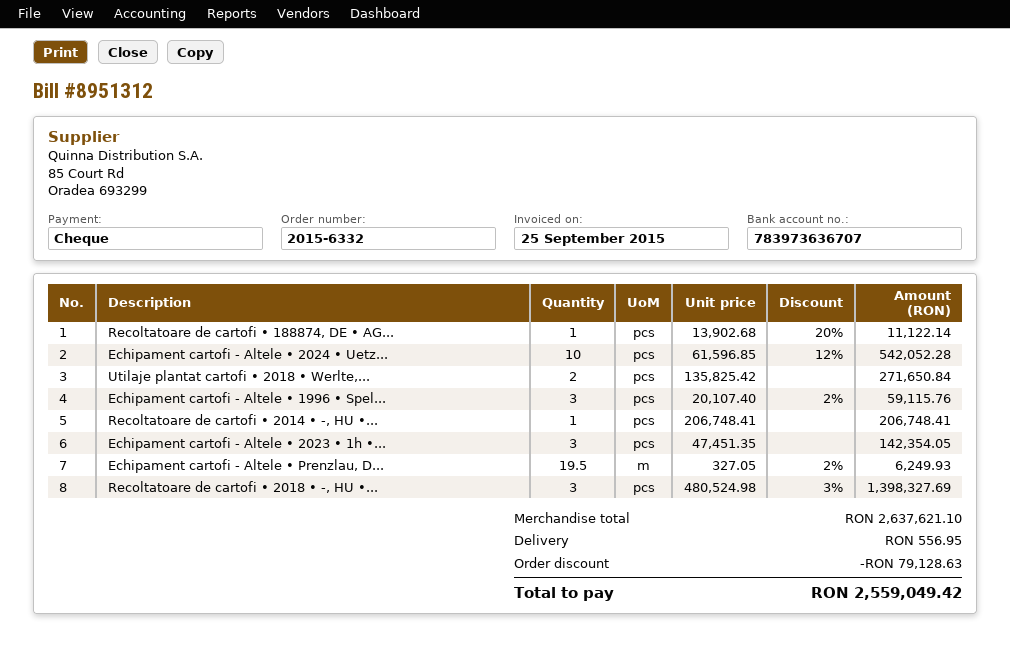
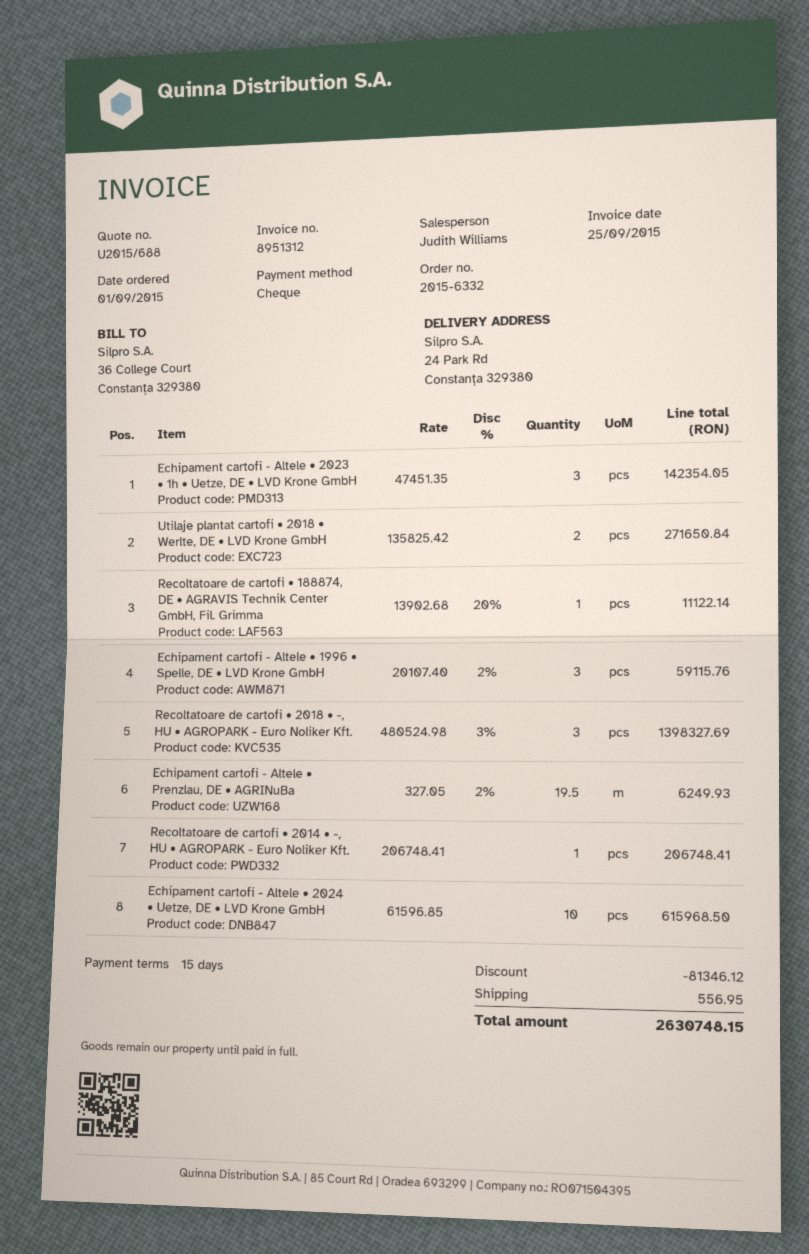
Echipament cartofi - Altele • 2024 • Uetz...: 10 x 61596.85 - 12% = 542052.28 -> 10 x 61596.85 = 615968.50
discount: 79128.63 -> 81346.12
total: 2559049.42 -> 2630748.15

